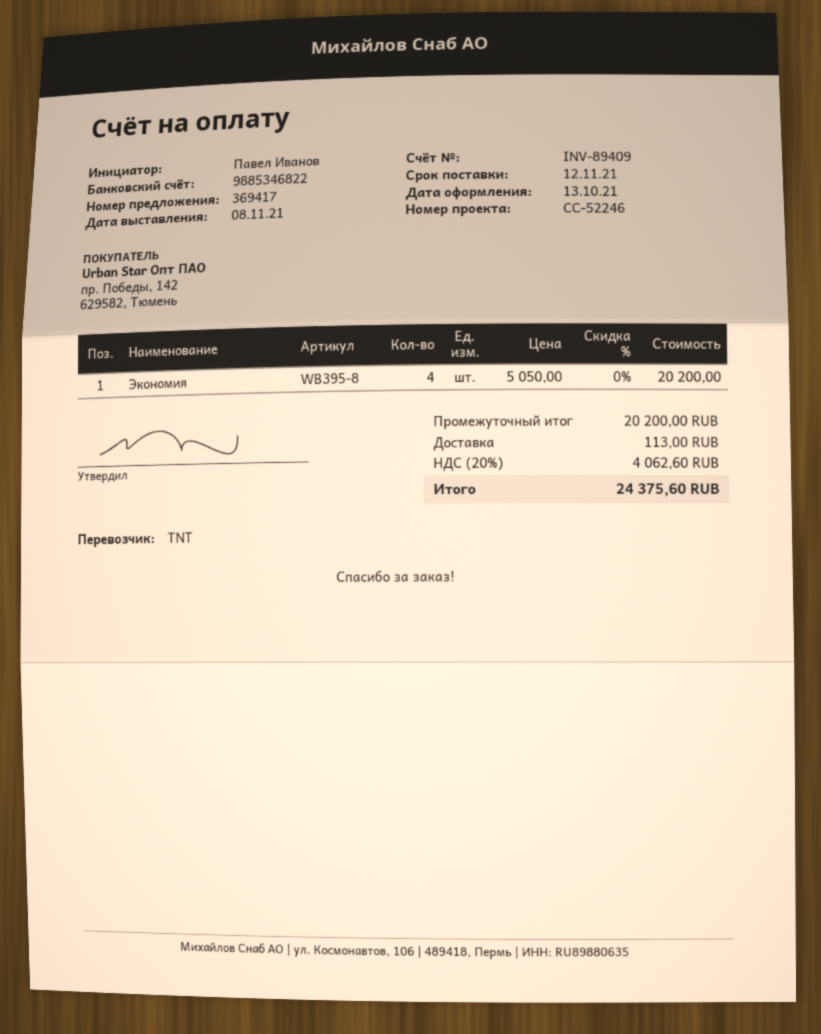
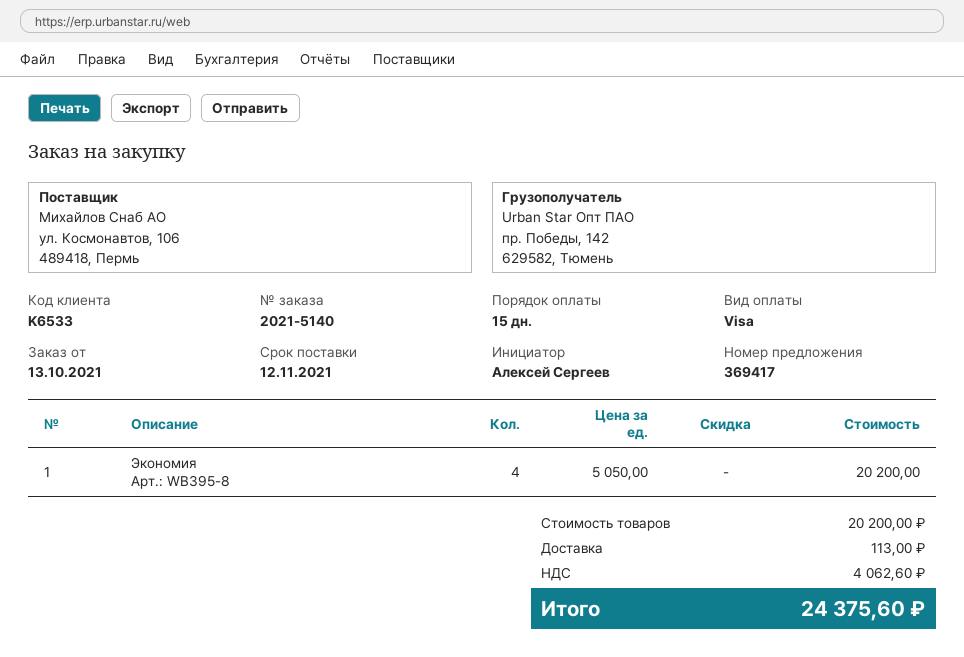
ordered by: Павел Иванов -> Алексей Сергеев

